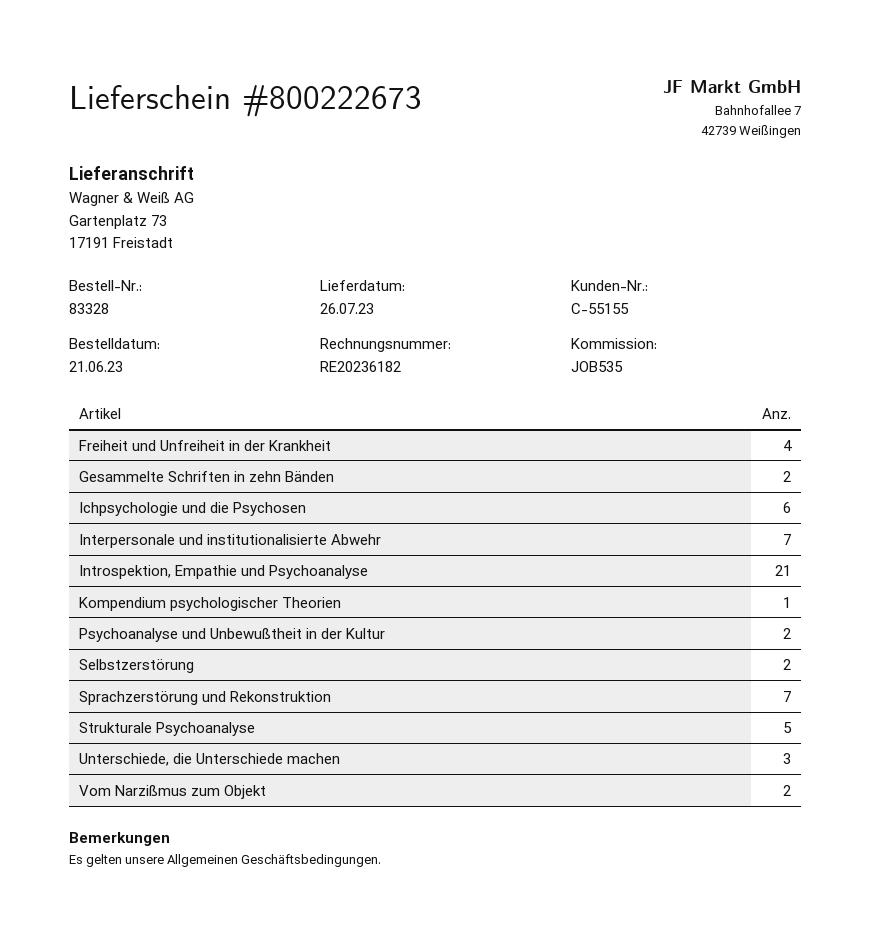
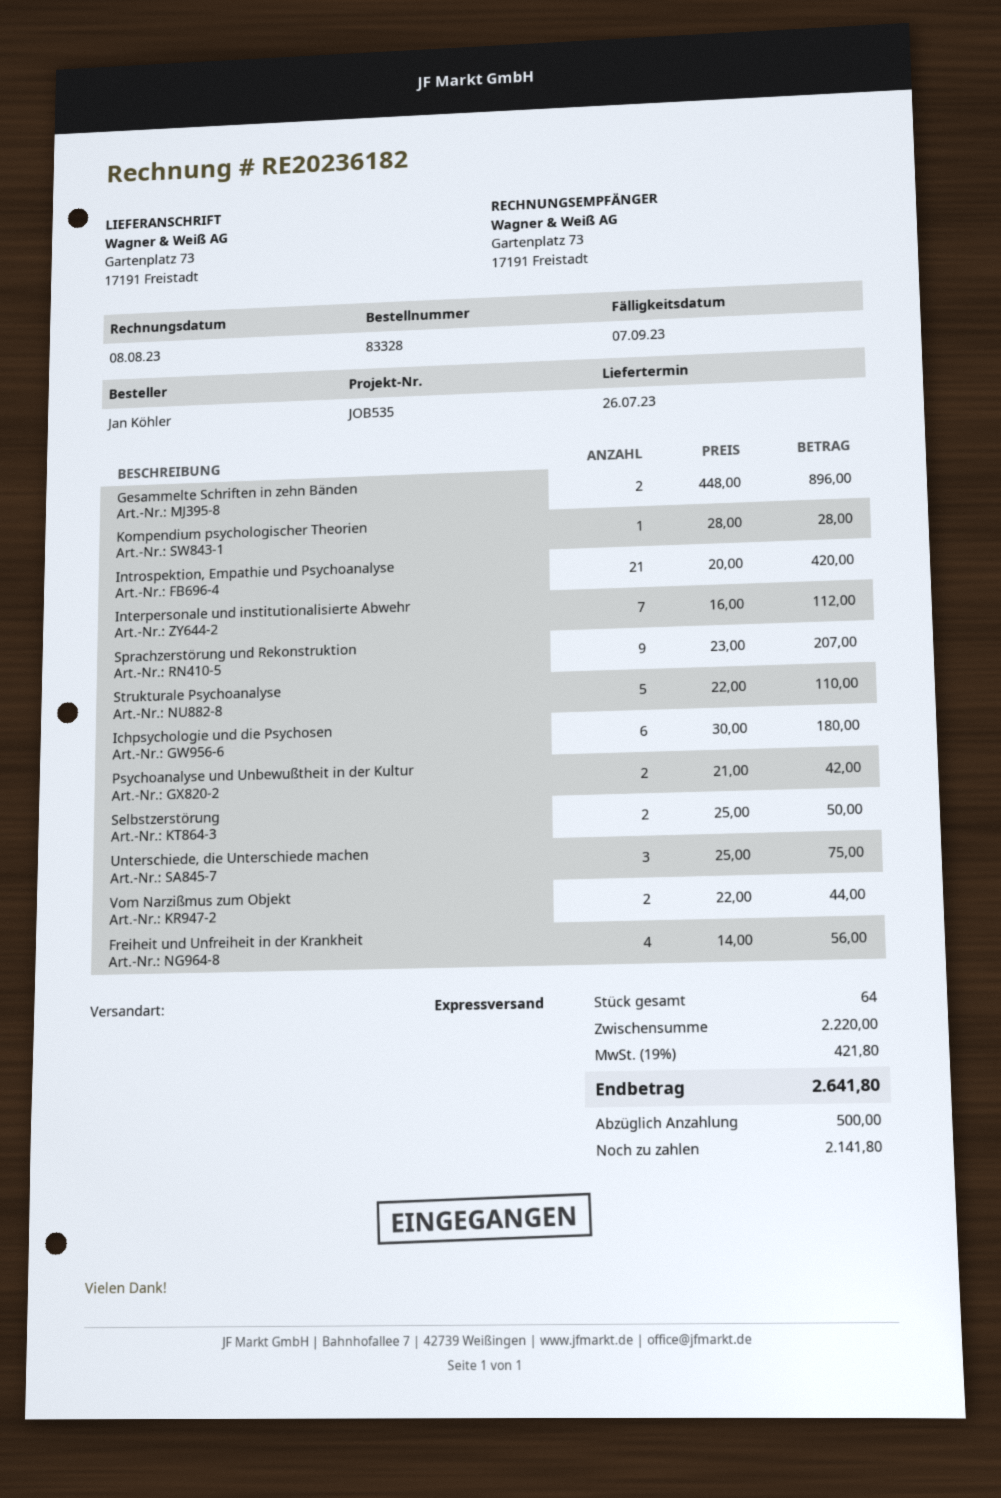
Sprachzerstörung und Rekonstruktion: 7 -> 9

